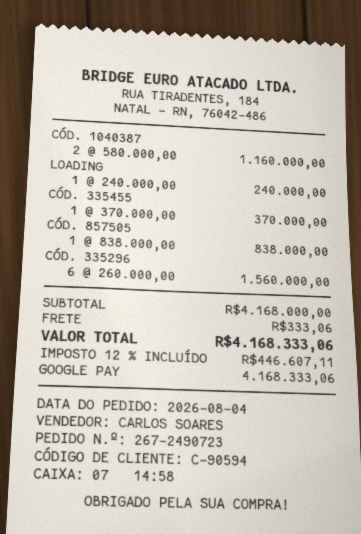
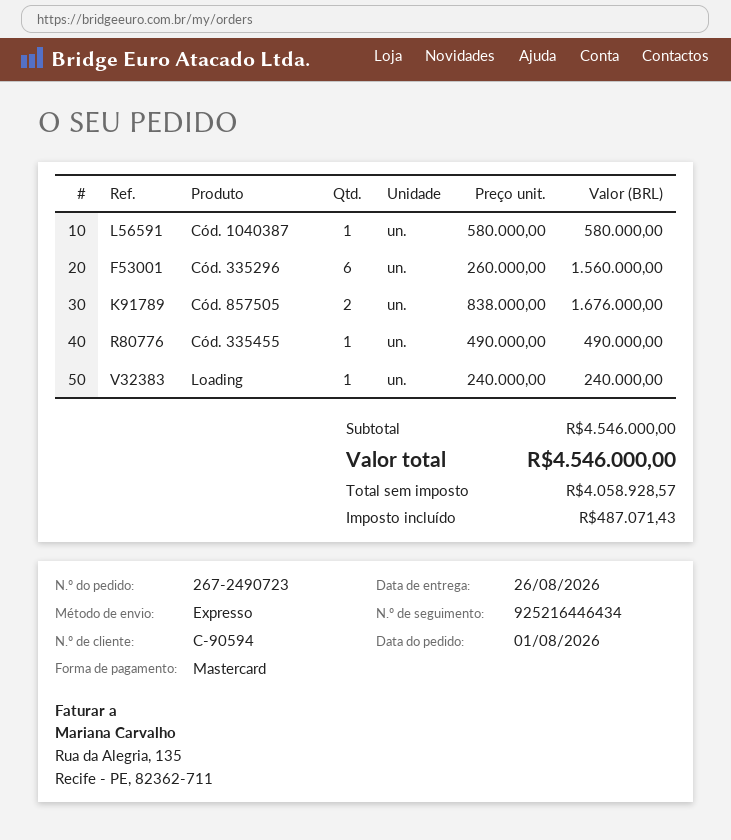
order date: 2026-08-04 -> 2026-08-01
payment method: Google Pay -> Mastercard
CÓD. 1040387: 2 x 580000.00 = 1160000.00 -> 1 x 580000.00 = 580000.00
CÓD. 335455: 1 x 370000.00 = 370000.00 -> 1 x 490000.00 = 490000.00
CÓD. 857505: 1 x 838000.00 = 838000.00 -> 2 x 838000.00 = 1676000.00
subtotal: 4168000.00 -> 4546000.00
shipping: 333.06 -> none
tax: 446607.11 -> 487071.43
total: 4168333.06 -> 4546000.00

